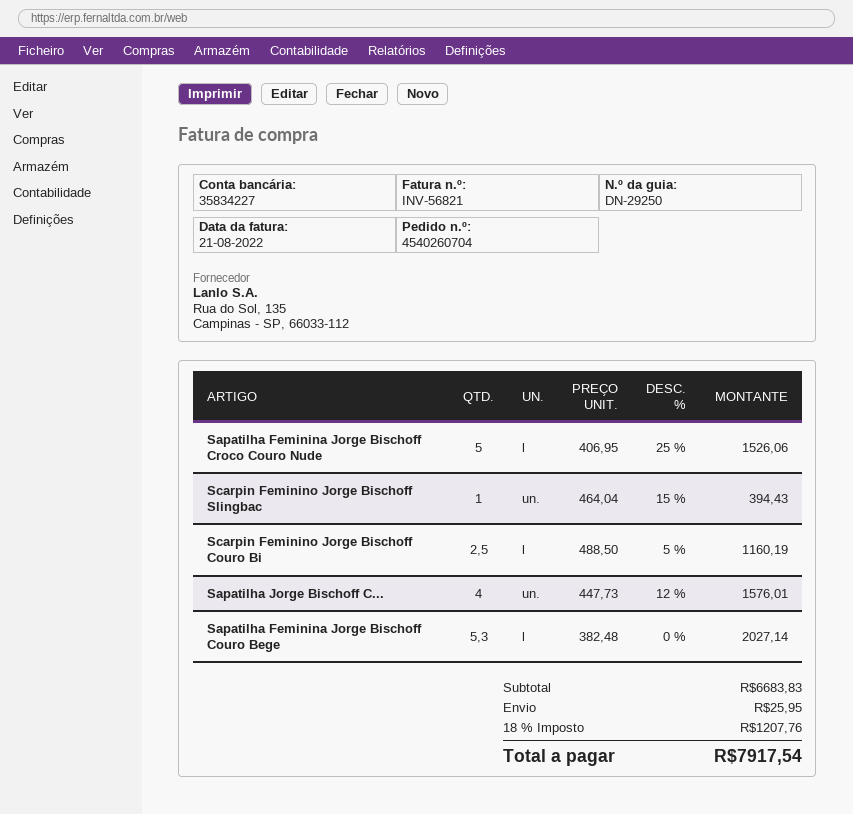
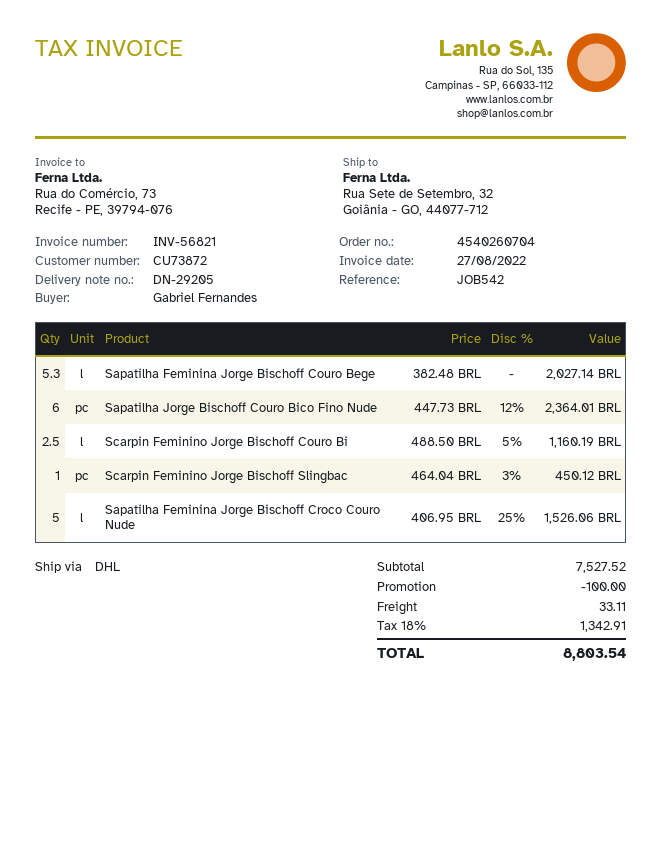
delivery note number: DN-29250 -> DN-29205
invoice date: 2022-08-21 -> 2022-08-27
Scarpin Feminino Jorge Bischoff Slingbac: 1 x 464.04 - 15% = 394.43 -> 1 x 464.04 - 3% = 450.12
Sapatilha Jorge Bischoff C...: 4 x 447.73 - 12% = 1576.01 -> 6 x 447.73 - 12% = 2364.01
subtotal: 6683.83 -> 7527.52
discount: none -> 100.00
shipping: 25.95 -> 33.11
tax: 18% = 1207.76 -> 18% = 1342.91
total: 7917.54 -> 8803.54

